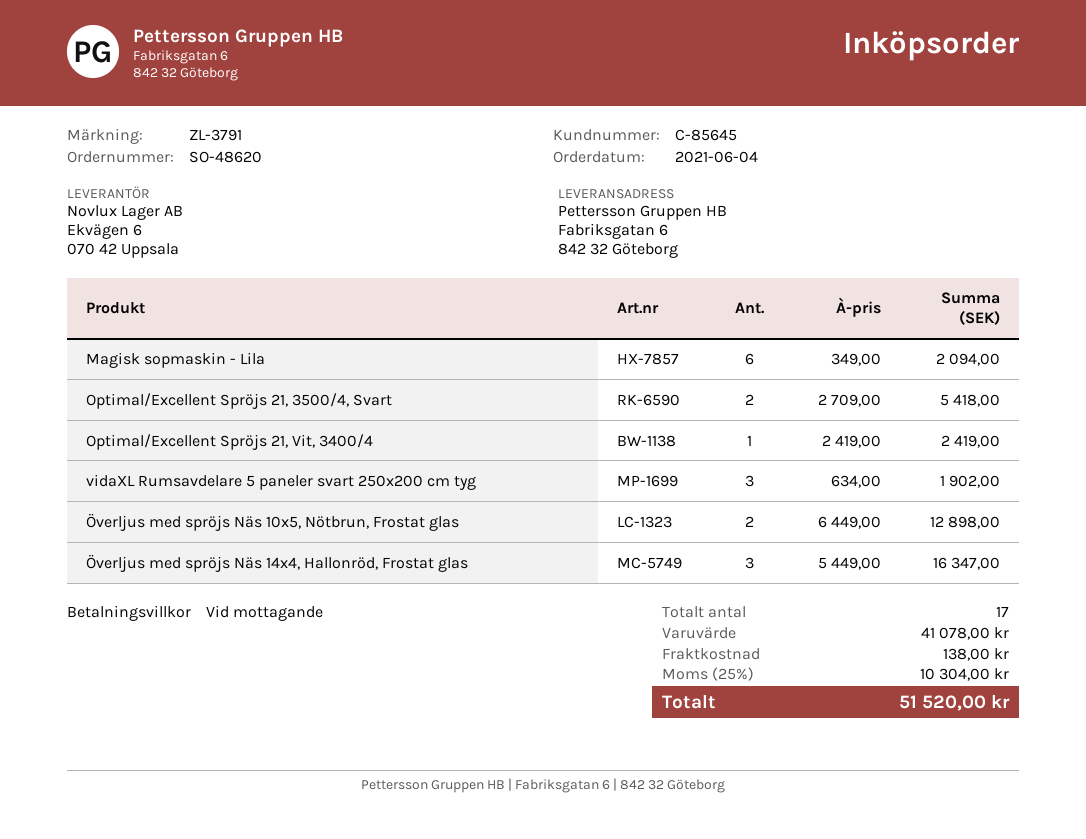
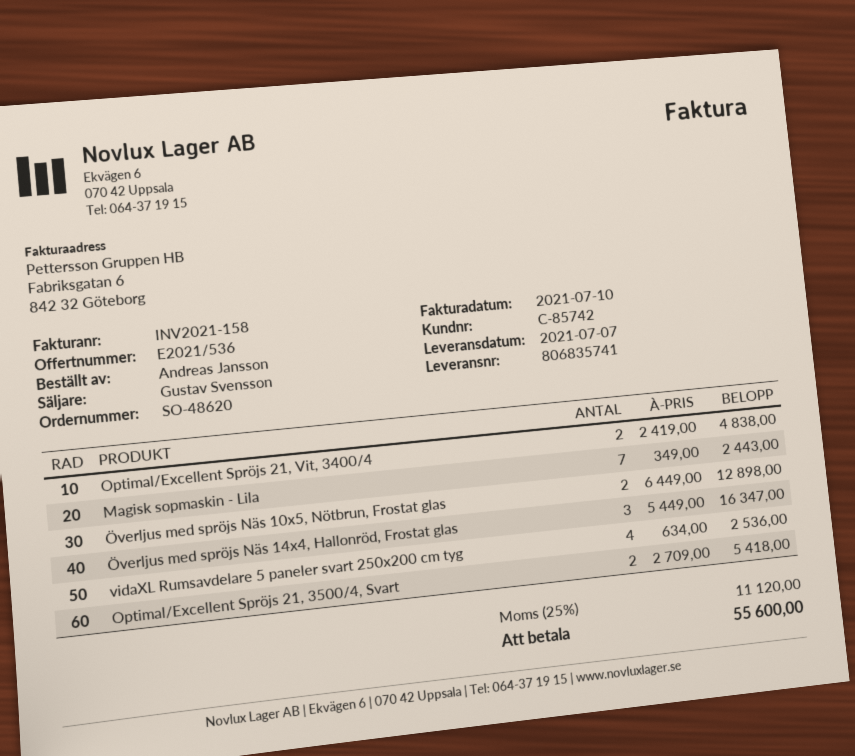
customer number: C-85645 -> C-85742
Magisk sopmaskin - Lila: 6 x 349.00 = 2094.00 -> 7 x 349.00 = 2443.00
Optimal/Excellent Spröjs 21, Vit, 3400/4: 1 x 2419.00 = 2419.00 -> 2 x 2419.00 = 4838.00
vidaXL Rumsavdelare 5 paneler svart 250x200 cm tyg: 3 x 634.00 = 1902.00 -> 4 x 634.00 = 2536.00
shipping: 138.00 -> none
tax: 25% = 10304.00 -> 25% = 11120.00
total: 51520.00 -> 55600.00

